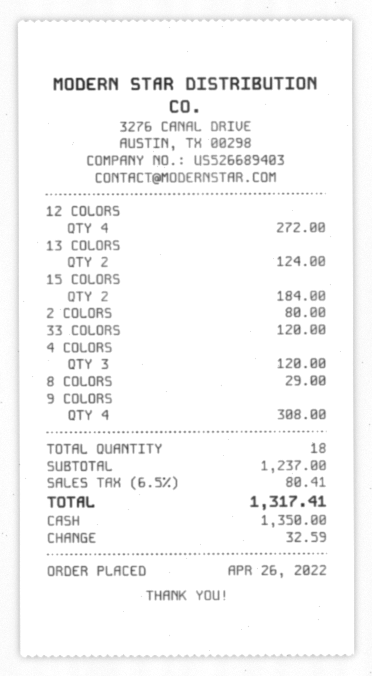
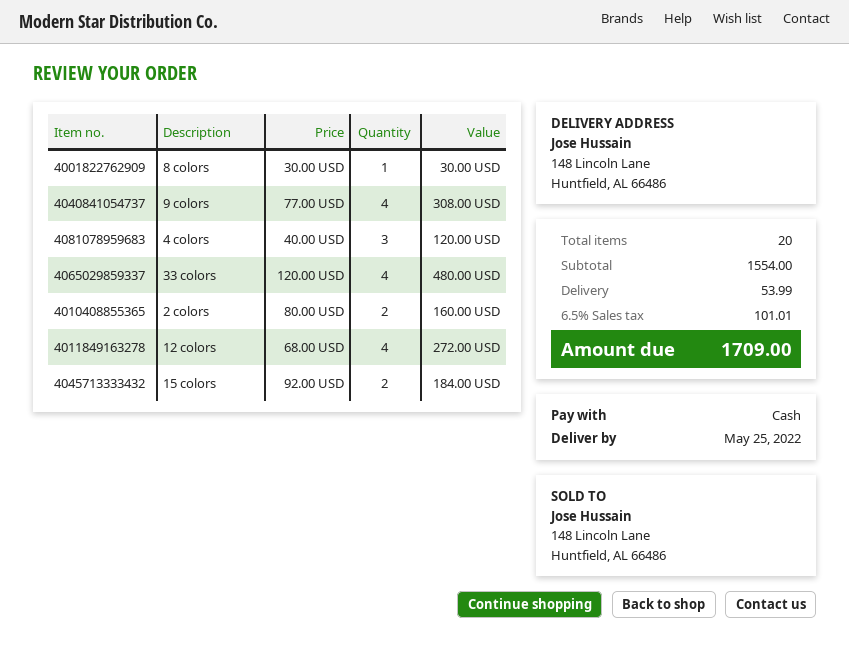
13 COLORS: 2 for 124.00 -> none
2 COLORS: 1 for 80.00 -> 2 for 160.00
33 COLORS: 1 for 120.00 -> 4 for 480.00
8 COLORS: 1 for 29.00 -> 1 for 30.00
total quantity: 18 -> 20
subtotal: 1237.00 -> 1554.00
shipping: none -> 53.99
tax: 6.5% = 80.41 -> 6.5% = 101.01
total: 1317.41 -> 1709.00

